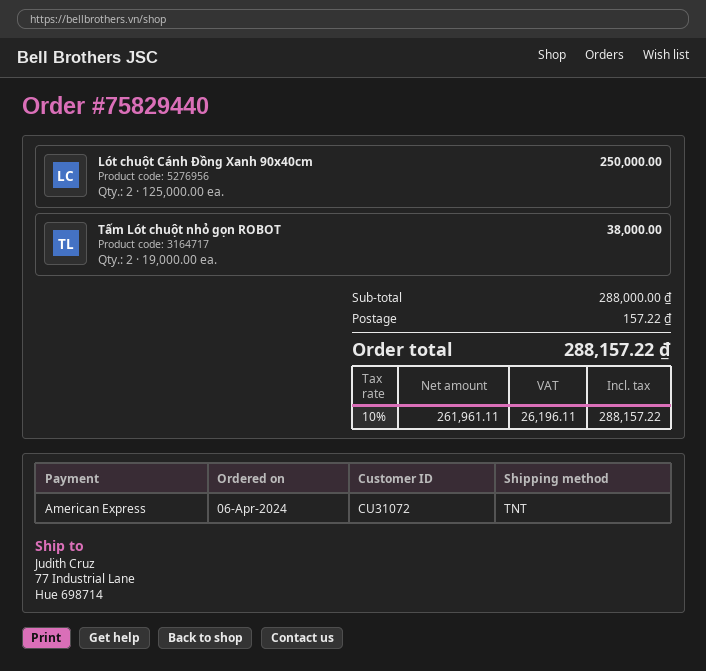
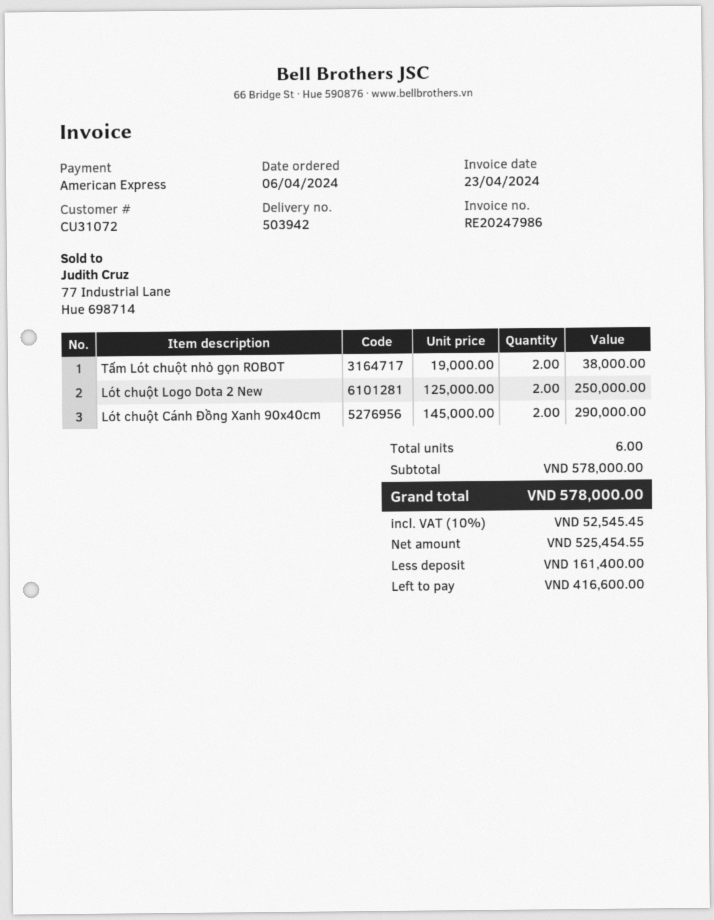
Lót chuột Cánh Đồng Xanh 90x40cm: 2 x 125000.00 = 250000.00 -> 2 x 145000.00 = 290000.00
Lót chuột Logo Dota 2 New: none -> 2 x 125000.00 = 250000.00
subtotal: 288000.00 -> 578000.00
shipping: 157.22 -> none
net: 261961.11 -> 525454.55
tax: 10% = 26196.11 -> 10% = 52545.45
total: 288157.22 -> 578000.00

